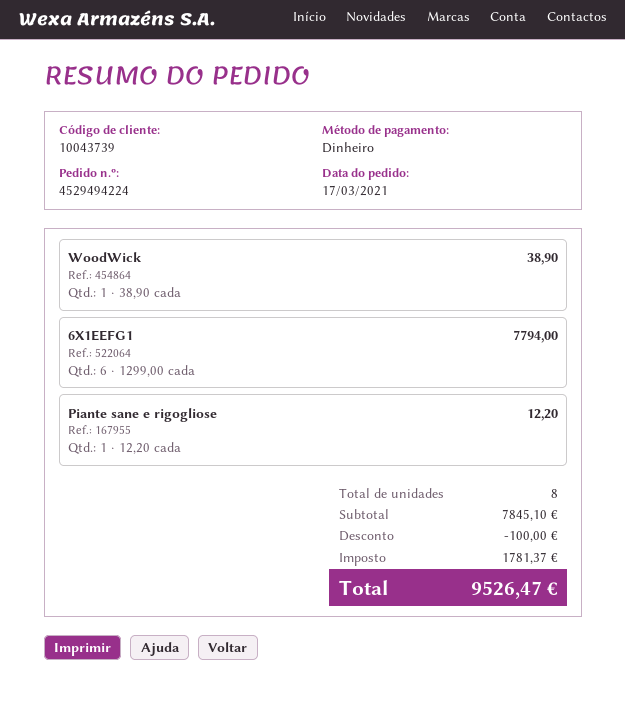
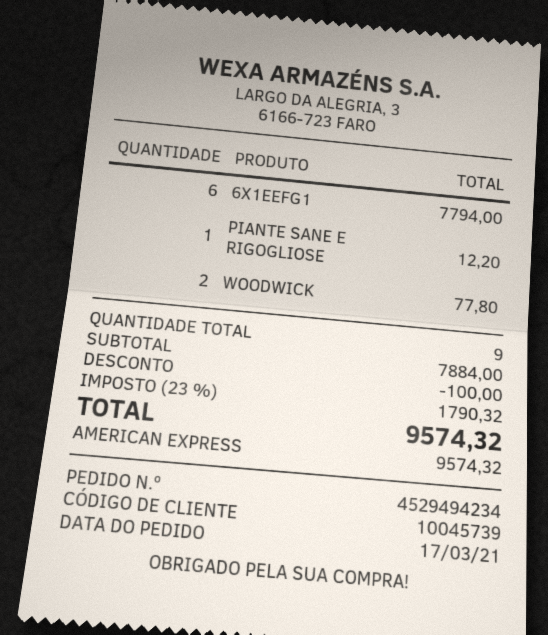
order number: 4529494224 -> 4529494234
customer number: 10043739 -> 10045739
payment method: cash -> American Express
WoodWick: 1 for 38.90 -> 2 for 77.80
total quantity: 8 -> 9
subtotal: 7845.10 -> 7884.00
tax: 1781.37 -> 1790.32
total: 9526.47 -> 9574.32

